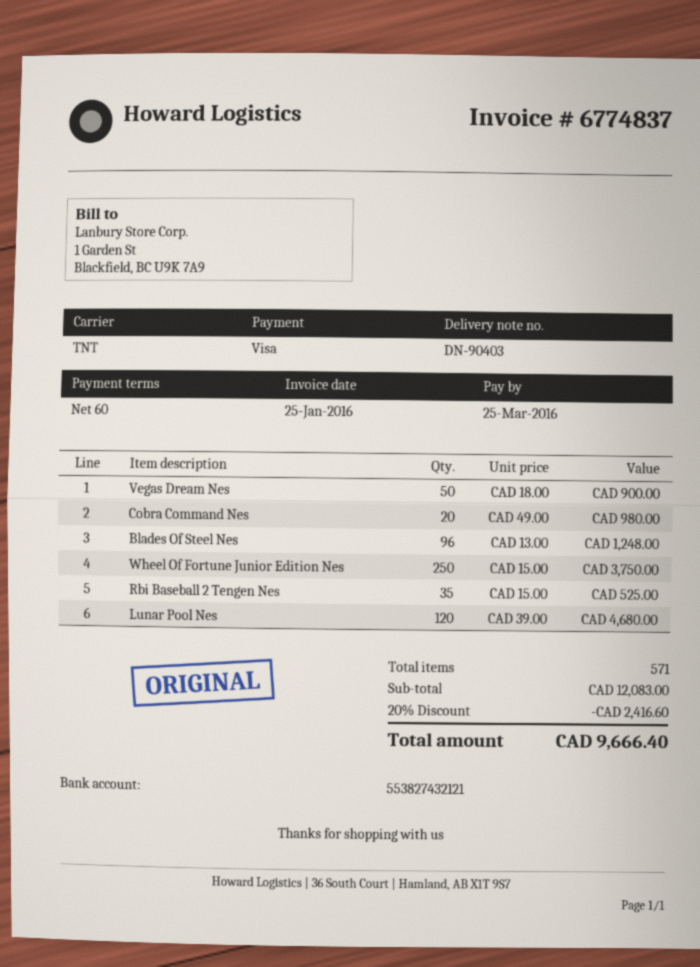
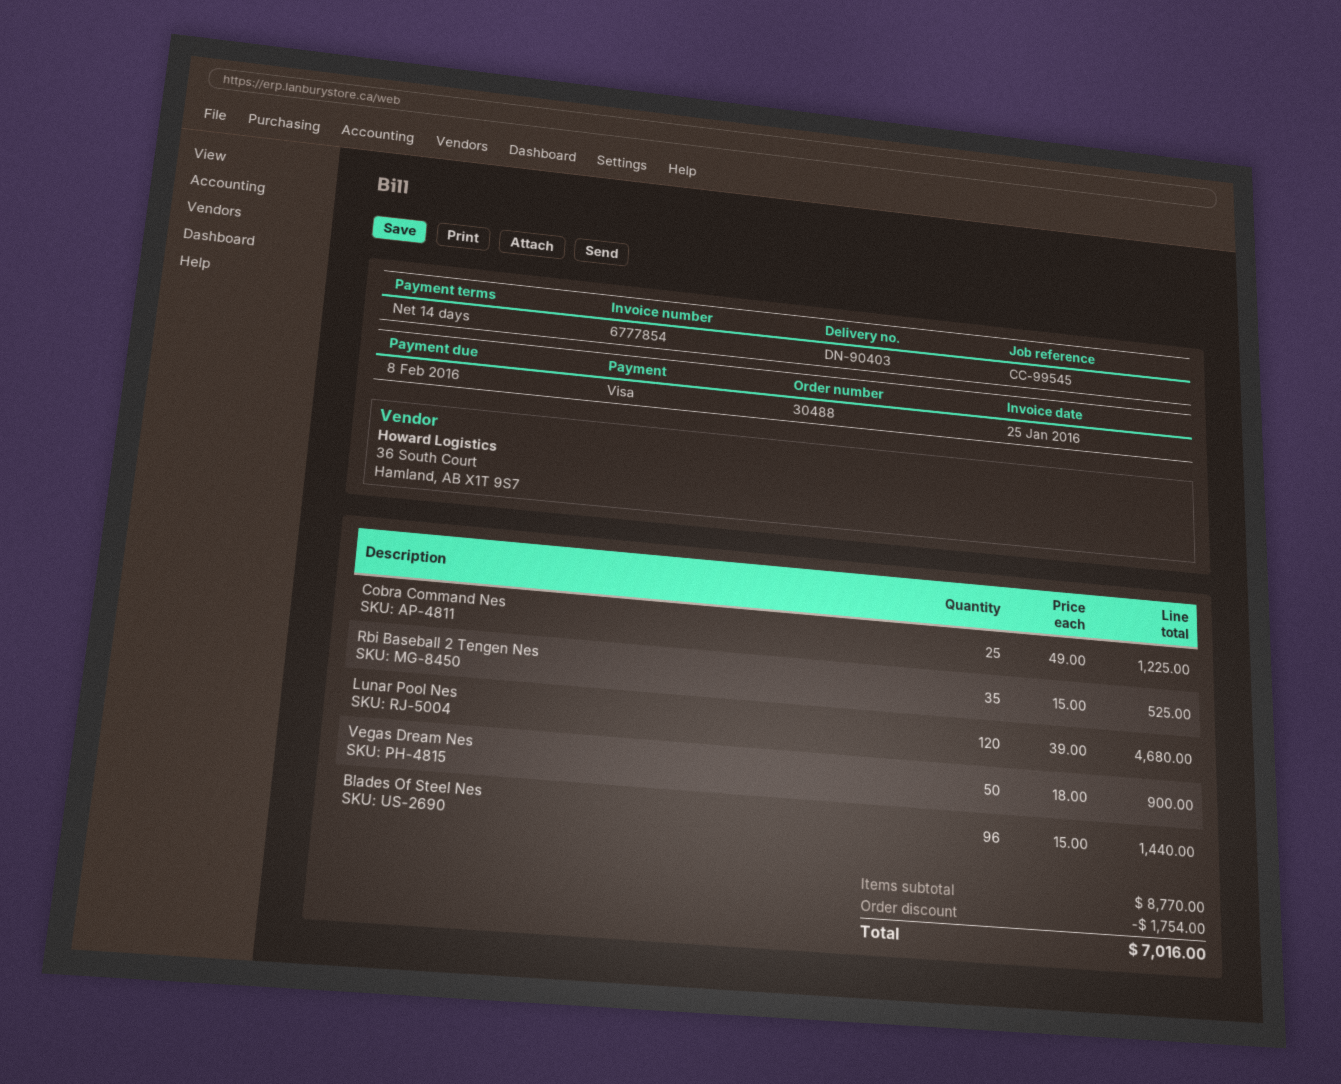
invoice number: 6774837 -> 6777854
payment terms: 60 days -> 14 days
due date: 2016-03-25 -> 2016-02-08
Cobra Command Nes: 20 x 49.00 = 980.00 -> 25 x 49.00 = 1225.00
Blades Of Steel Nes: 96 x 13.00 = 1248.00 -> 96 x 15.00 = 1440.00
Wheel Of Fortune Junior Edition Nes: 250 x 15.00 = 3750.00 -> none
subtotal: 12083.00 -> 8770.00
discount: 2416.60 -> 1754.00
total: 9666.40 -> 7016.00

